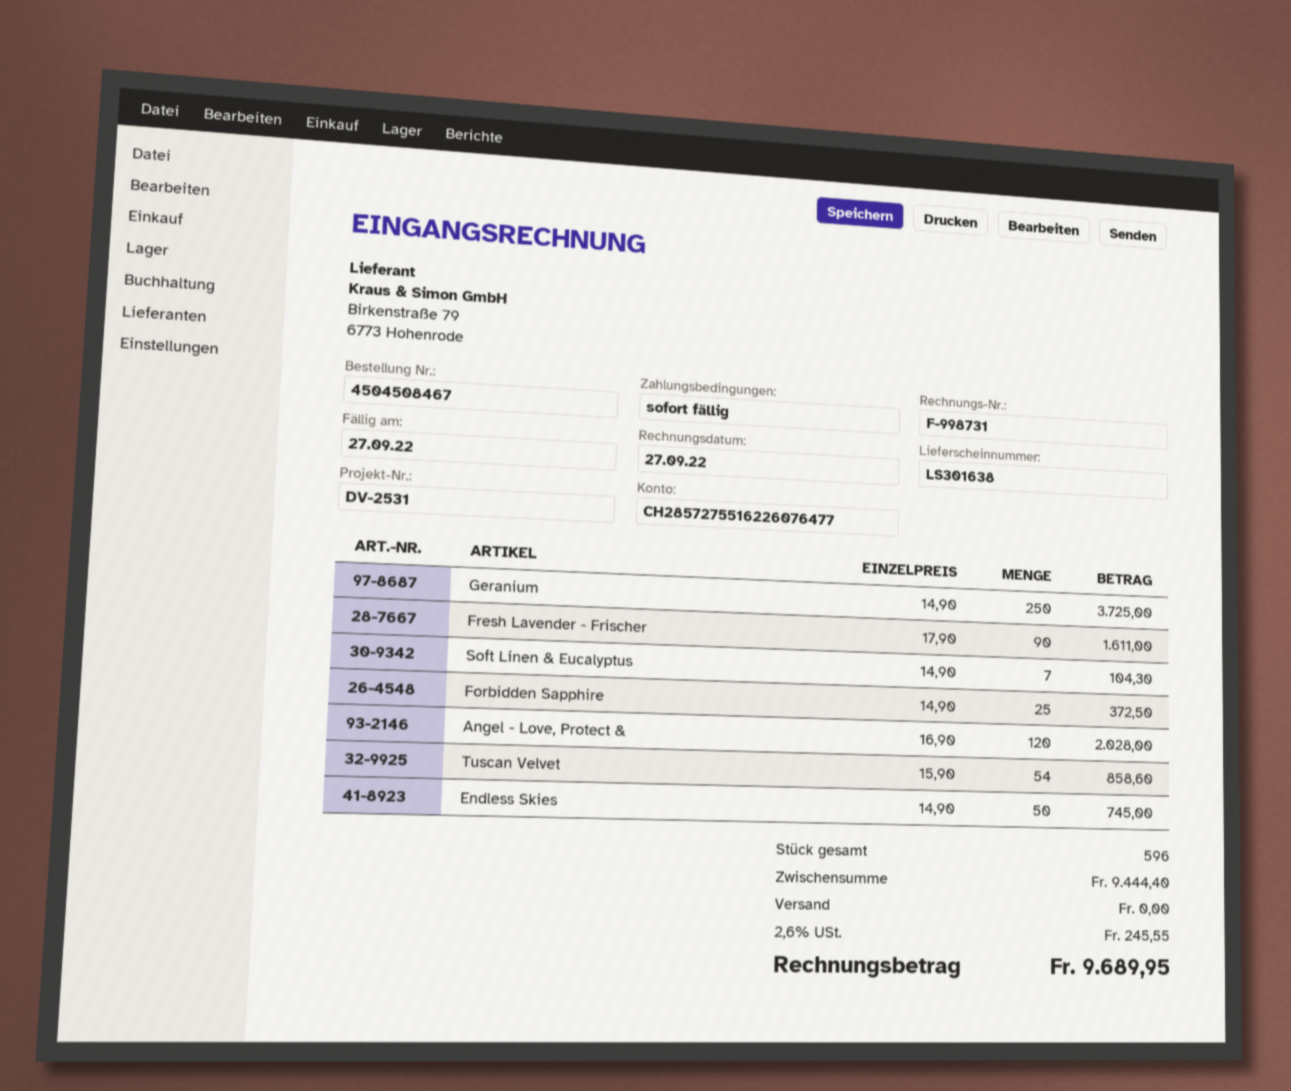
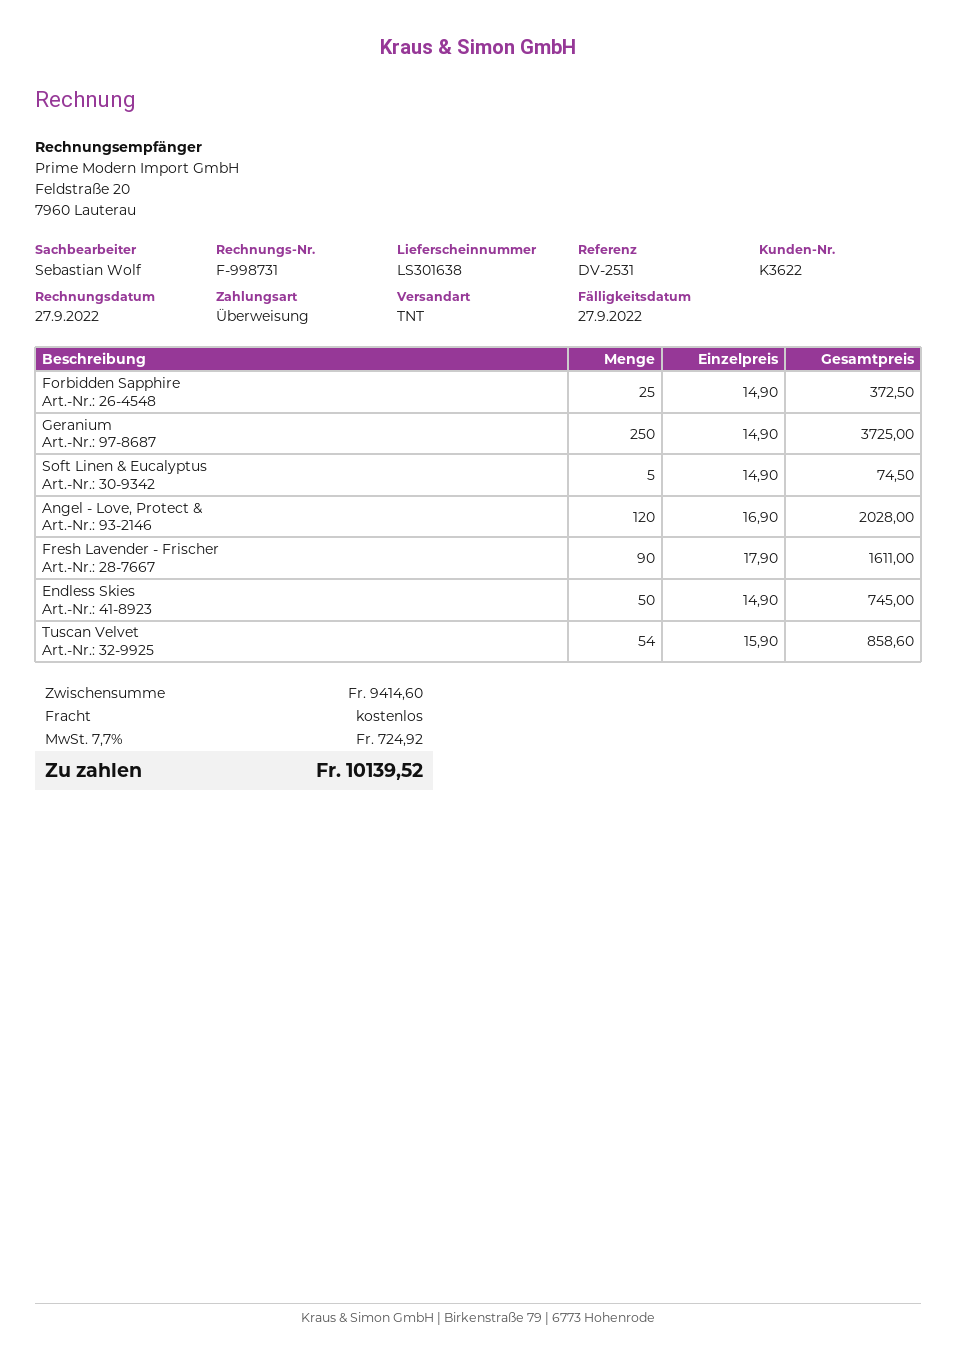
Soft Linen & Eucalyptus: 7 x 14.90 = 104.30 -> 5 x 14.90 = 74.50
subtotal: 9444.40 -> 9414.60
tax: 2.6% = 245.55 -> 7.7% = 724.92
total: 9689.95 -> 10139.52

